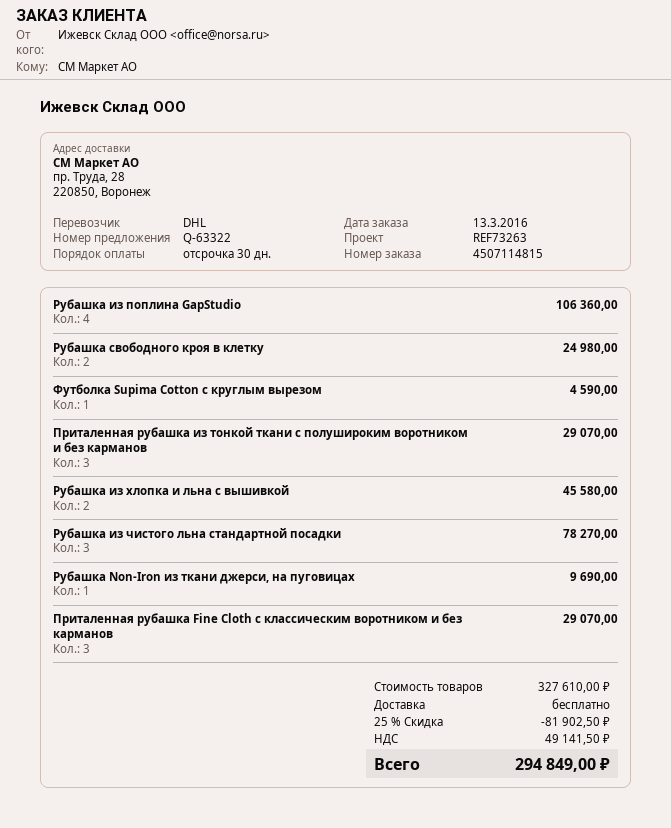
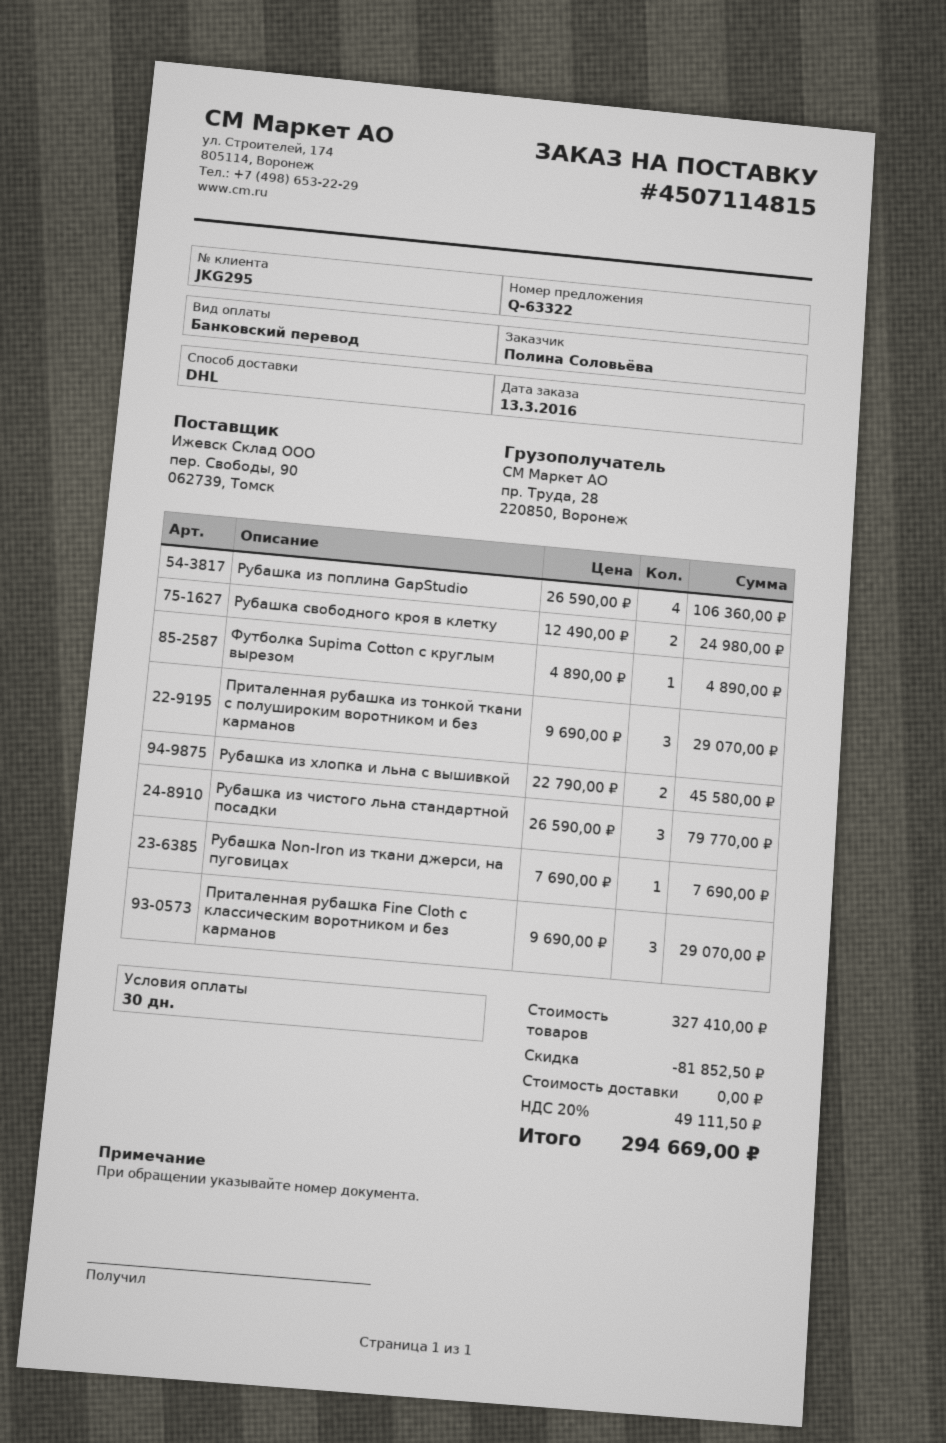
Футболка Supima Cotton с круглым вырезом: 1 for 4590.00 -> 1 for 4890.00
Рубашка из чистого льна стандартной посадки: 3 for 78270.00 -> 3 for 79770.00
Рубашка Non-Iron из ткани джерси, на пуговицах: 1 for 9690.00 -> 1 for 7690.00
subtotal: 327610.00 -> 327410.00
discount: 81902.50 -> 81852.50
tax: 49141.50 -> 49111.50
total: 294849.00 -> 294669.00

